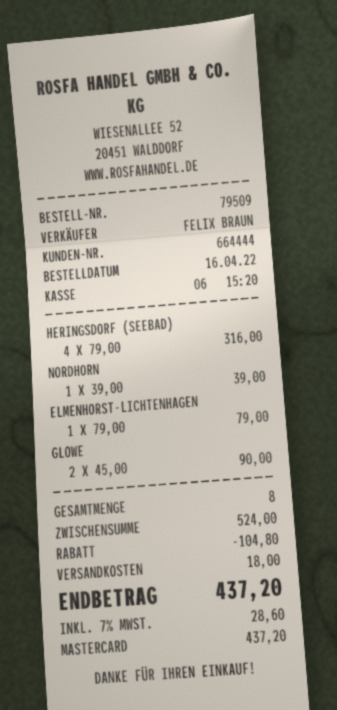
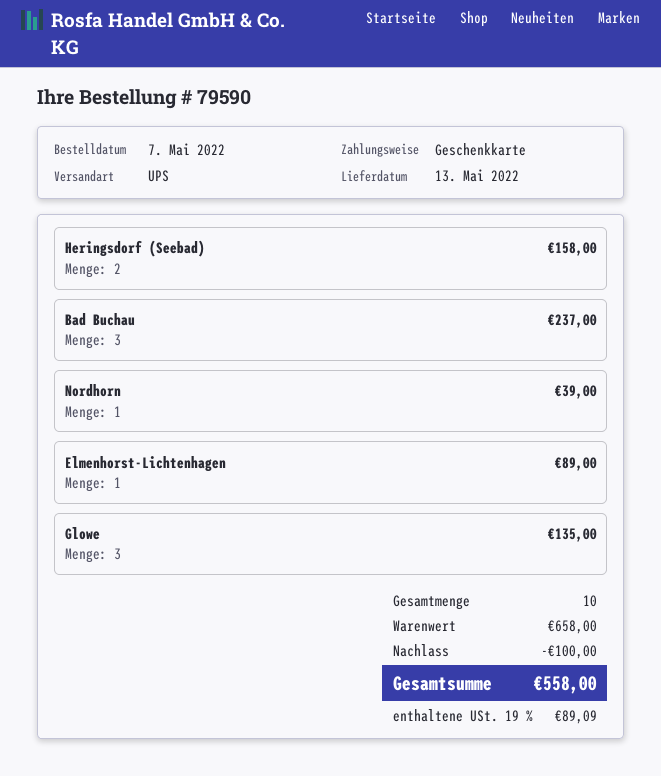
order number: 79509 -> 79590
order date: 2022-04-16 -> 2022-05-07
payment method: Mastercard -> gift card
HERINGSDORF (SEEBAD): 4 for 316.00 -> 2 for 158.00
ELMENHORST-LICHTENHAGEN: 1 for 79.00 -> 1 for 89.00
GLOWE: 2 for 90.00 -> 3 for 135.00
Bad Buchau: none -> 3 for 237.00
total quantity: 8 -> 10
subtotal: 524.00 -> 658.00
discount: 104.80 -> 100.00
shipping: 18.00 -> none
tax: 7% = 28.60 -> 19% = 89.09
total: 437.20 -> 558.00

